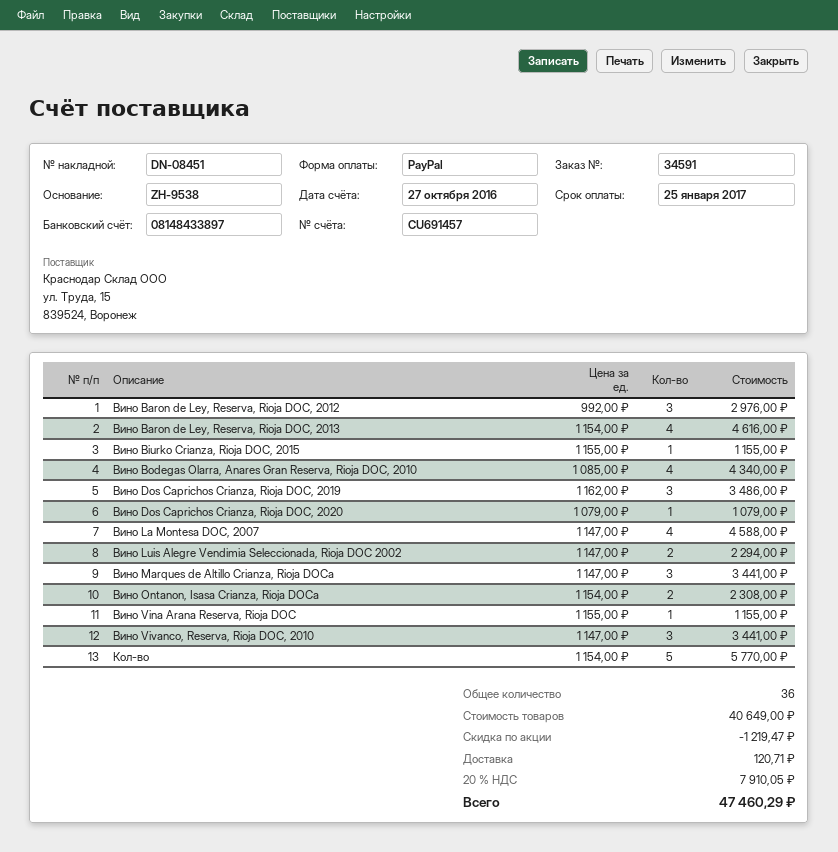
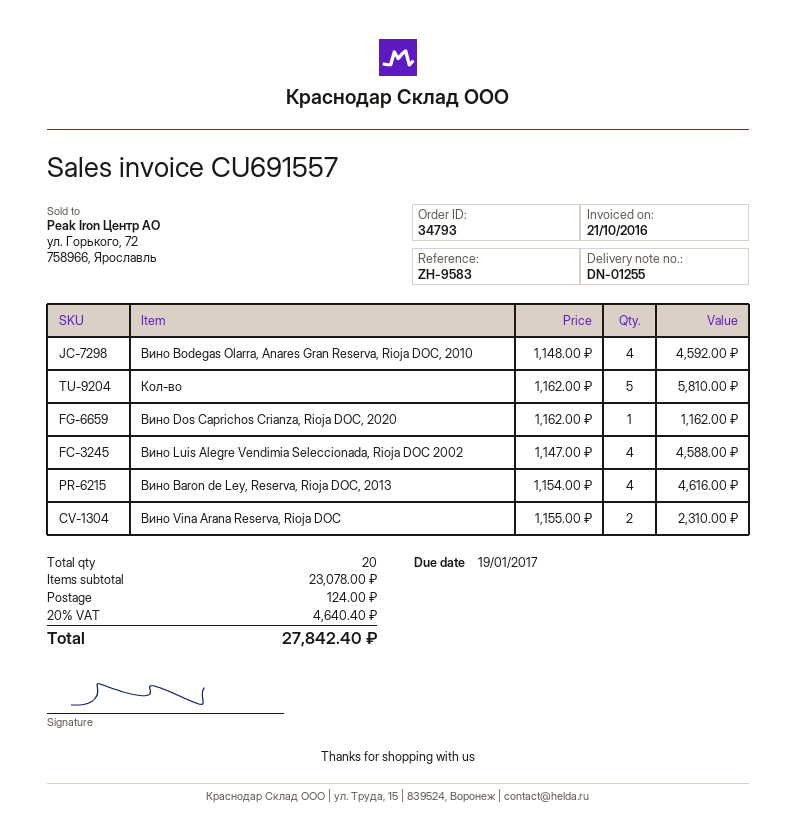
order number: 34591 -> 34793
delivery note number: DN-08451 -> DN-01255
invoice number: CU691457 -> CU691557
invoice date: 2016-10-27 -> 2016-10-21
due date: 2017-01-25 -> 2017-01-19
reference: ZH-9538 -> ZH-9583
Вино Baron de Ley, Reserva, Rioja DOC, 2012: 3 x 992.00 = 2976.00 -> none
Вино Biurko Crianza, Rioja DOC, 2015: 1 x 1155.00 = 1155.00 -> none
Вино Bodegas Olarra, Anares Gran Reserva, Rioja DOC, 2010: 4 x 1085.00 = 4340.00 -> 4 x 1148.00 = 4592.00
Вино Dos Caprichos Crianza, Rioja DOC, 2019: 3 x 1162.00 = 3486.00 -> none
Вино Dos Caprichos Crianza, Rioja DOC, 2020: 1 x 1079.00 = 1079.00 -> 1 x 1162.00 = 1162.00
Вино La Montesa DOC, 2007: 4 x 1147.00 = 4588.00 -> none
Вино Luis Alegre Vendimia Seleccionada, Rioja DOC 2002: 2 x 1147.00 = 2294.00 -> 4 x 1147.00 = 4588.00
Вино Marques de Altillo Crianza, Rioja DOCa: 3 x 1147.00 = 3441.00 -> none
Вино Ontanon, Isasa Crianza, Rioja DOCa: 2 x 1154.00 = 2308.00 -> none
Вино Vina Arana Reserva, Rioja DOC: 1 x 1155.00 = 1155.00 -> 2 x 1155.00 = 2310.00
Вино Vivanco, Reserva, Rioja DOC, 2010: 3 x 1147.00 = 3441.00 -> none
Кол-во: 5 x 1154.00 = 5770.00 -> 5 x 1162.00 = 5810.00
total quantity: 36 -> 20
subtotal: 40649.00 -> 23078.00
discount: 1219.47 -> none
shipping: 120.71 -> 124.00
tax: 20% = 7910.05 -> 20% = 4640.40
total: 47460.29 -> 27842.40

